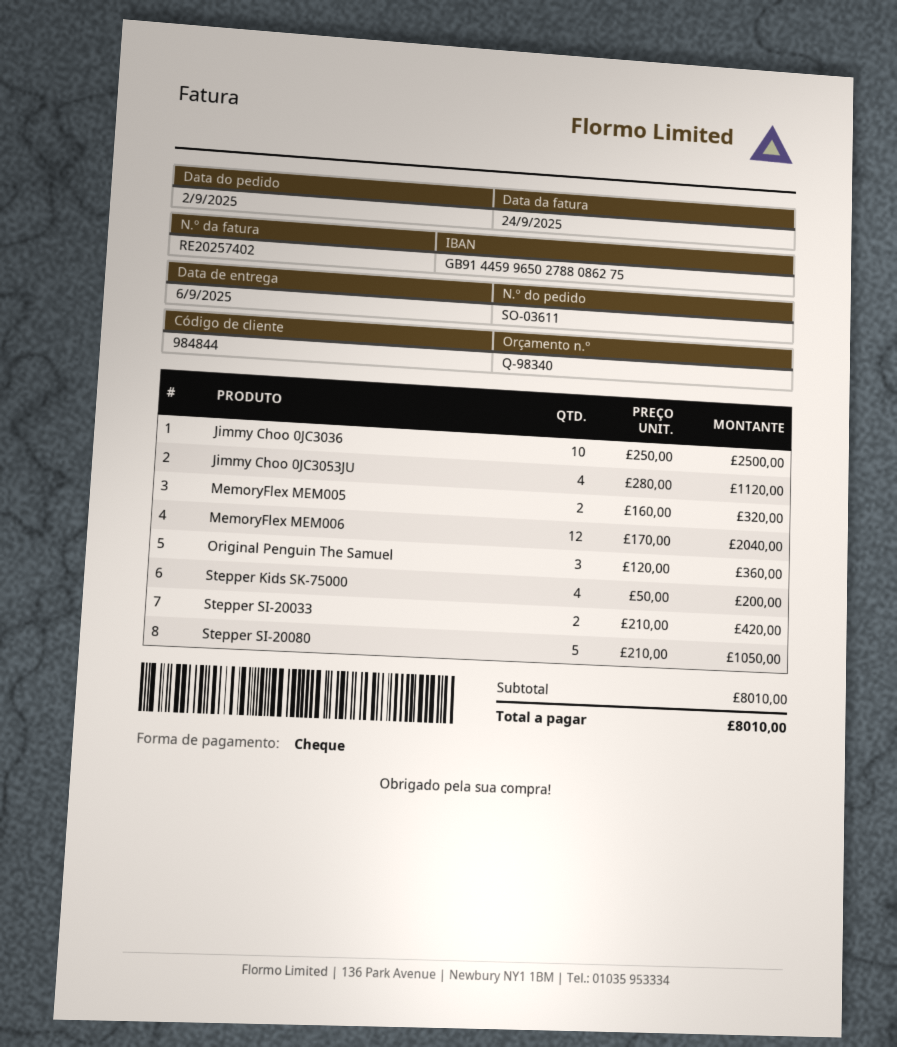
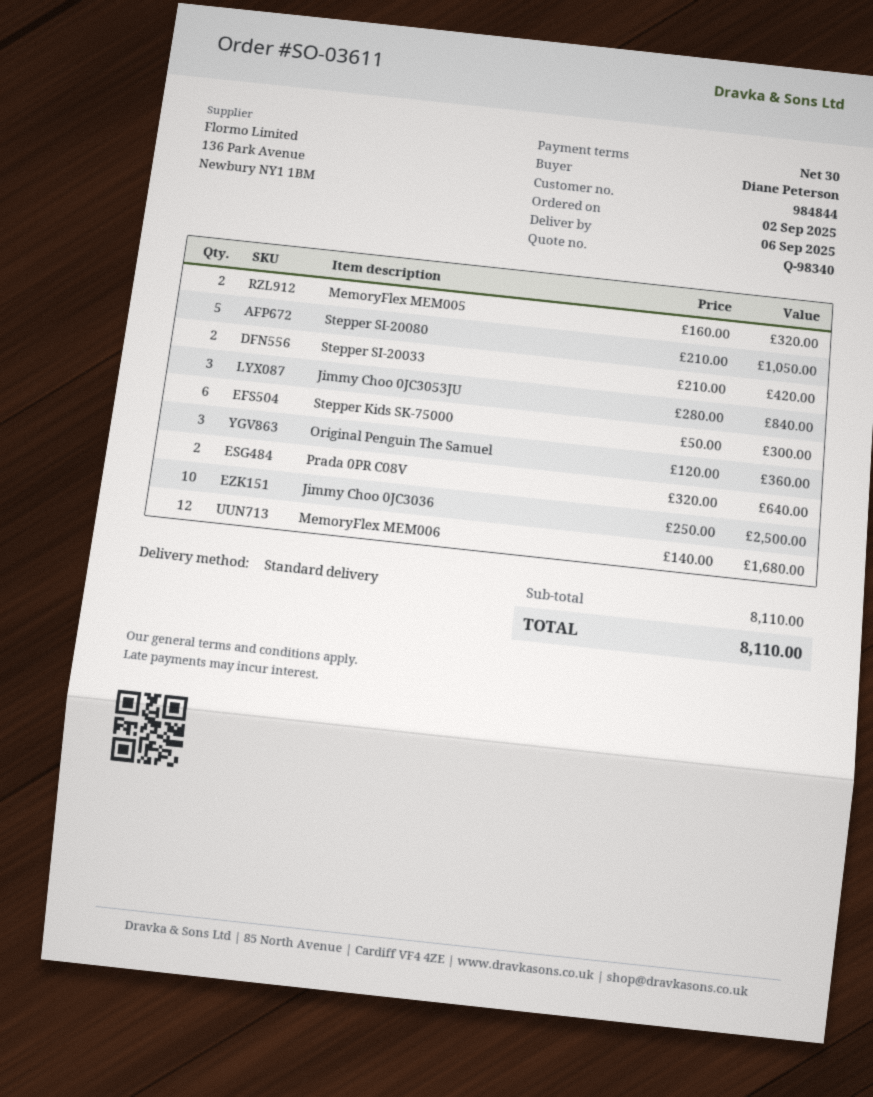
Jimmy Choo 0JC3053JU: 4 x 280.00 = 1120.00 -> 3 x 280.00 = 840.00
MemoryFlex MEM006: 12 x 170.00 = 2040.00 -> 12 x 140.00 = 1680.00
Stepper Kids SK-75000: 4 x 50.00 = 200.00 -> 6 x 50.00 = 300.00
Prada 0PR C08V: none -> 2 x 320.00 = 640.00
subtotal: 8010.00 -> 8110.00
total: 8010.00 -> 8110.00

